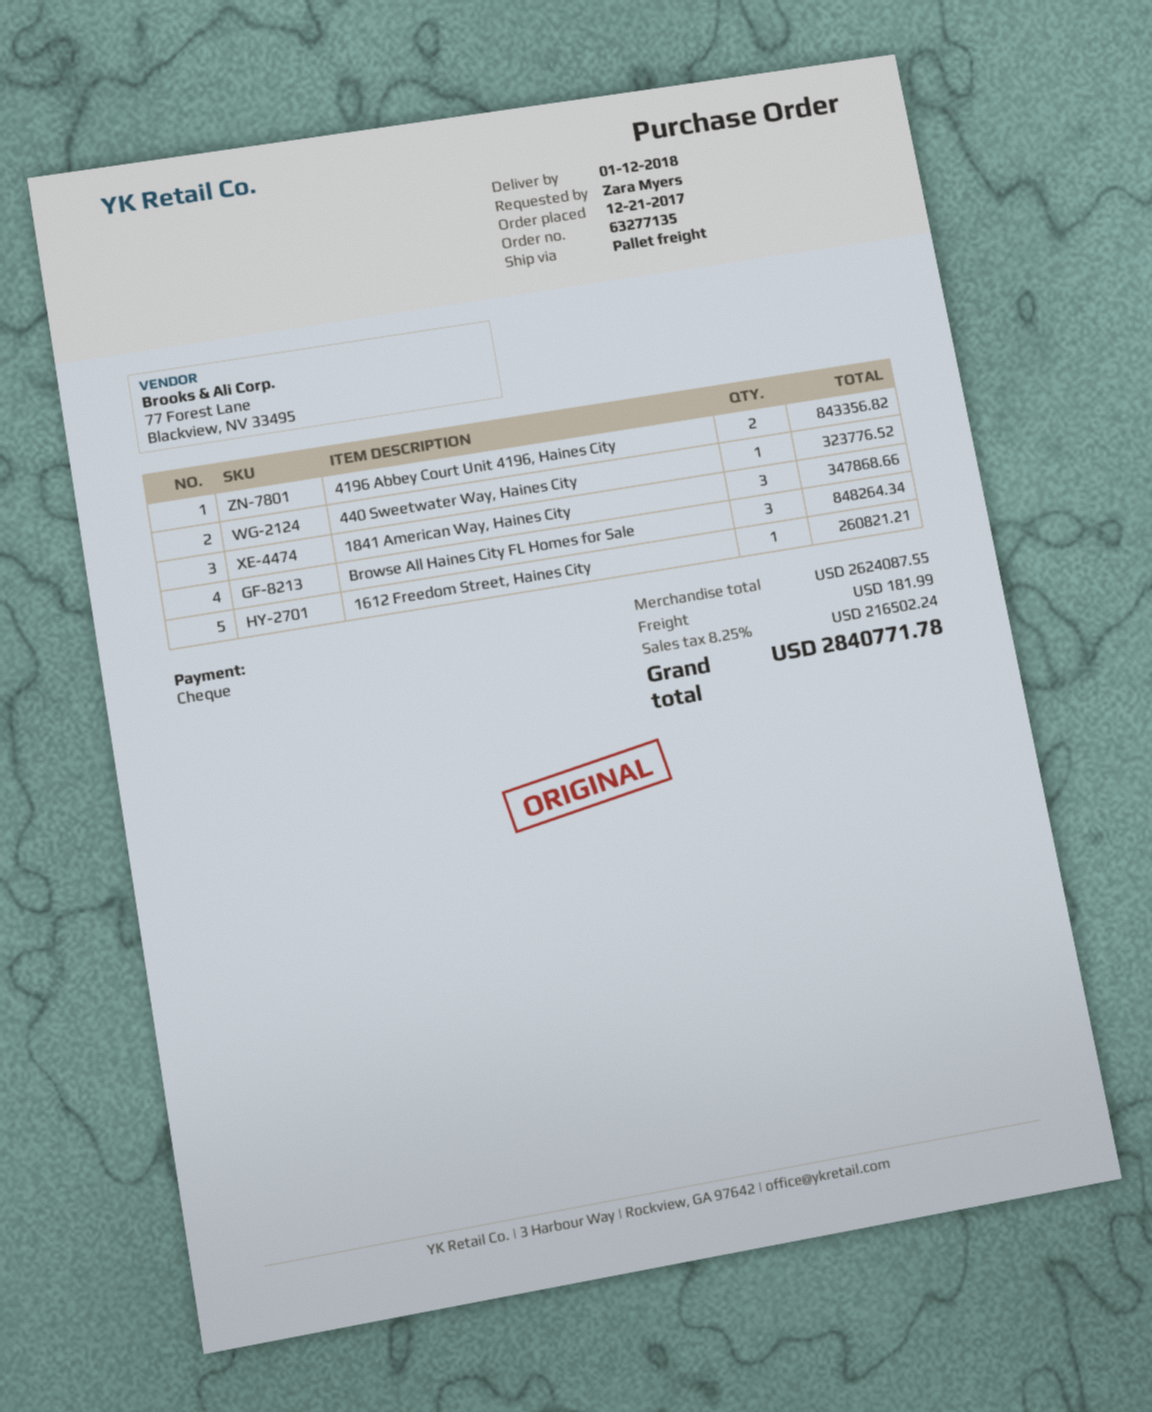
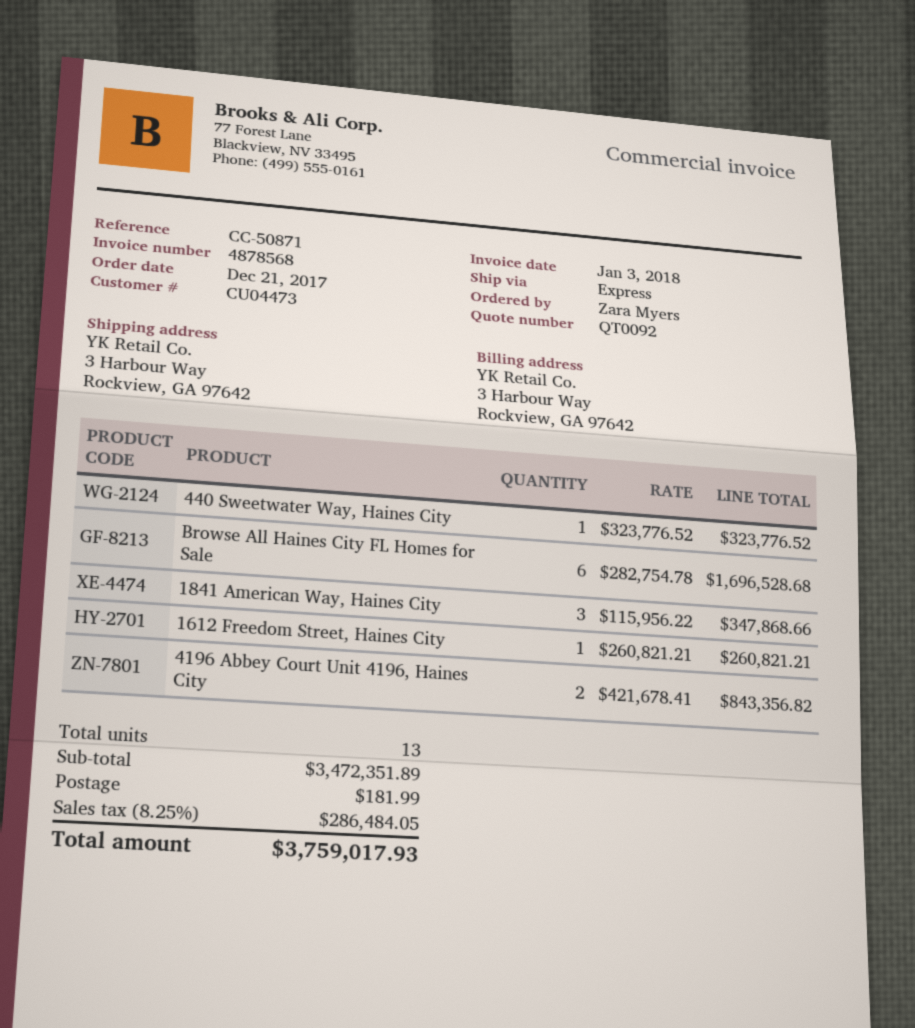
shipping method: pallet freight -> express
Browse All Haines City FL Homes for Sale: 3 for 848264.34 -> 6 for 1696528.68
subtotal: 2624087.55 -> 3472351.89
tax: 8.25% = 216502.24 -> 8.25% = 286484.05
total: 2840771.78 -> 3759017.93

